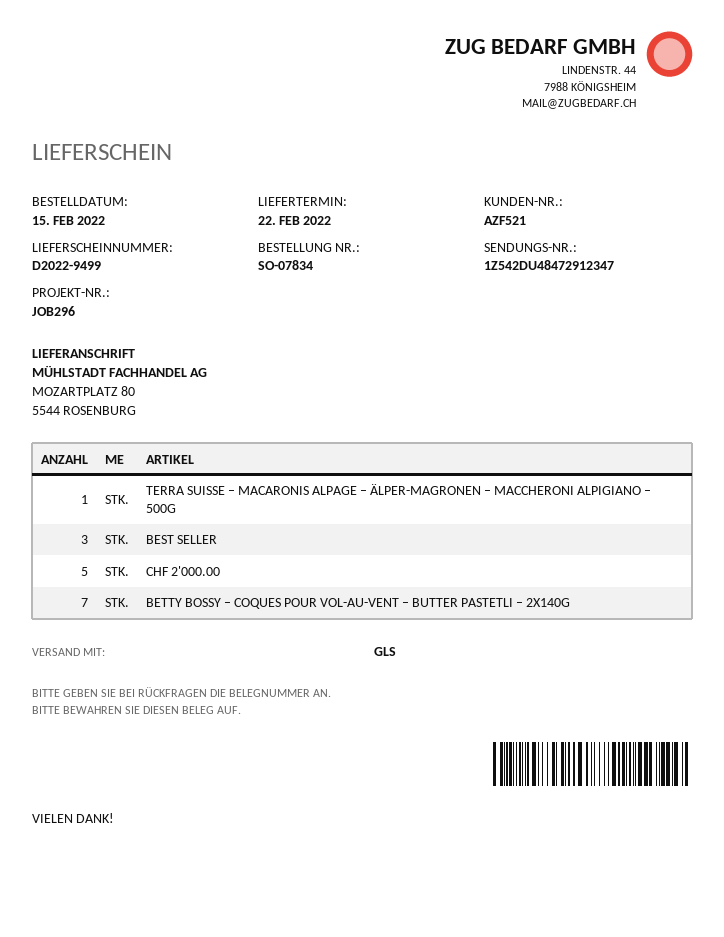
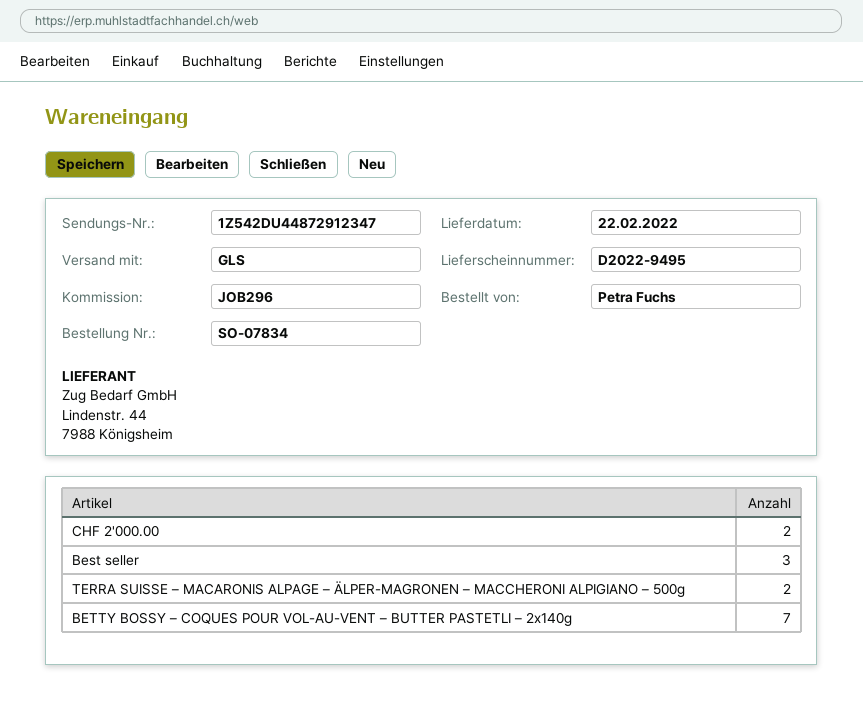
delivery note number: D2022-9499 -> D2022-9495
tracking number: 1Z542DU48472912347 -> 1Z542DU44872912347
TERRA SUISSE – MACARONIS ALPAGE – ÄLPER-MAGRONEN – MACCHERONI ALPIGIANO – 500G: 1 -> 2
CHF 2'000.00: 5 -> 2

